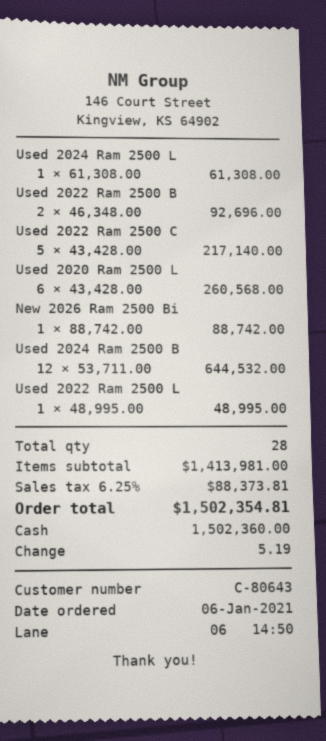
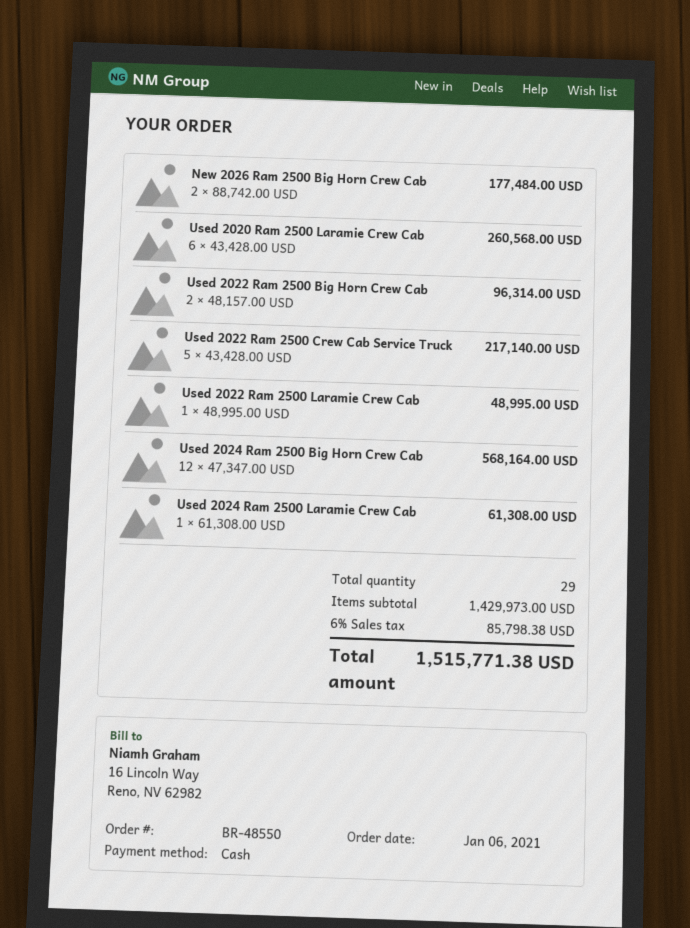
Used 2022 Ram 2500 B: 2 x 46348.00 = 92696.00 -> 2 x 48157.00 = 96314.00
New 2026 Ram 2500 Bi: 1 x 88742.00 = 88742.00 -> 2 x 88742.00 = 177484.00
Used 2024 Ram 2500 B: 12 x 53711.00 = 644532.00 -> 12 x 47347.00 = 568164.00
total quantity: 28 -> 29
subtotal: 1413981.00 -> 1429973.00
tax: 6.25% = 88373.81 -> 6% = 85798.38
total: 1502354.81 -> 1515771.38

